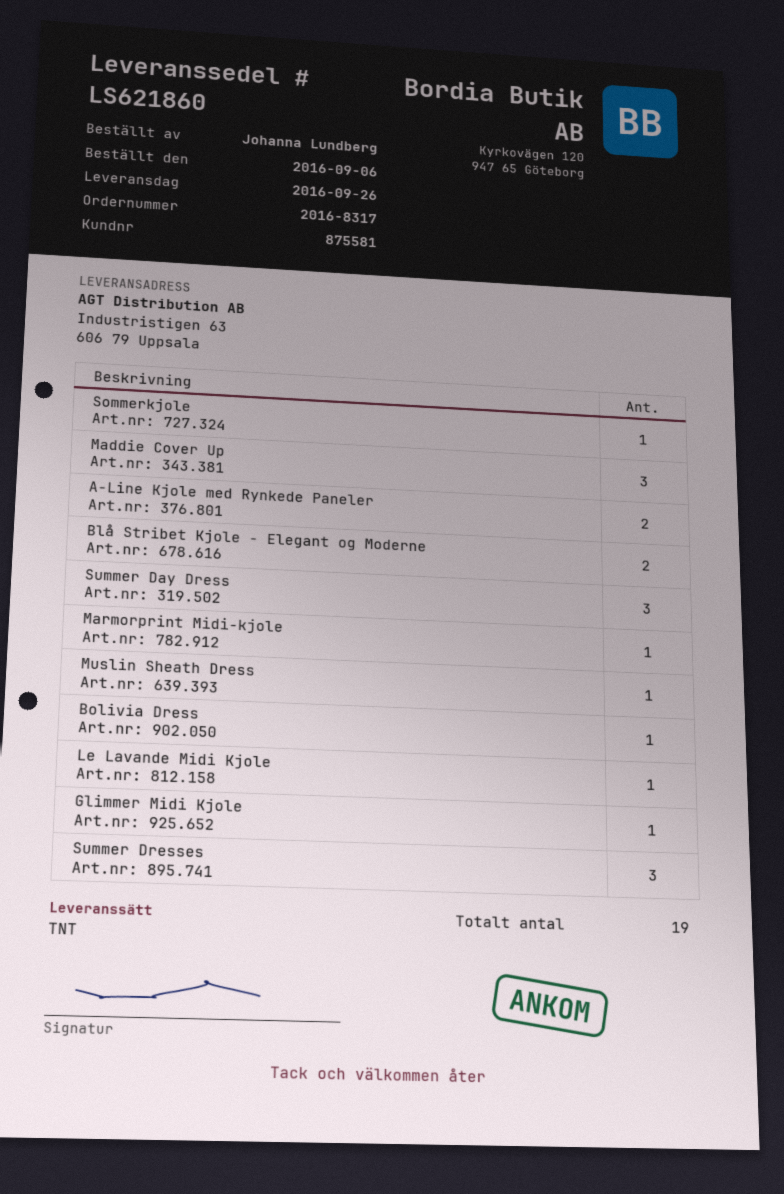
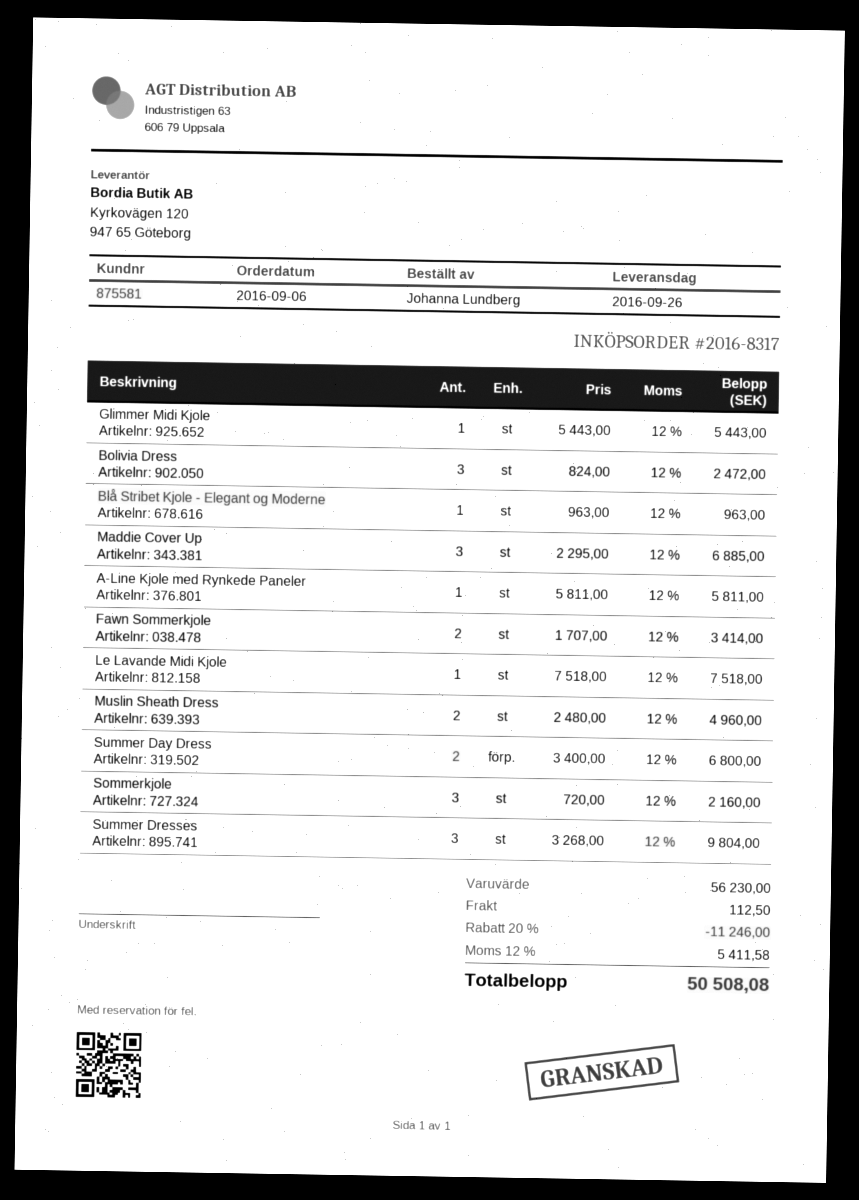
Sommerkjole: 1 -> 3
A-Line Kjole med Rynkede Paneler: 2 -> 1
Blå Stribet Kjole - Elegant og Moderne: 2 -> 1
Summer Day Dress: 3 -> 2
Marmorprint Midi-kjole: 1 -> none
Muslin Sheath Dress: 1 -> 2
Bolivia Dress: 1 -> 3
Fawn Sommerkjole: none -> 2

